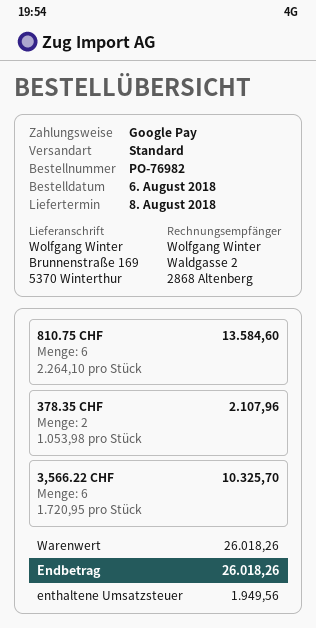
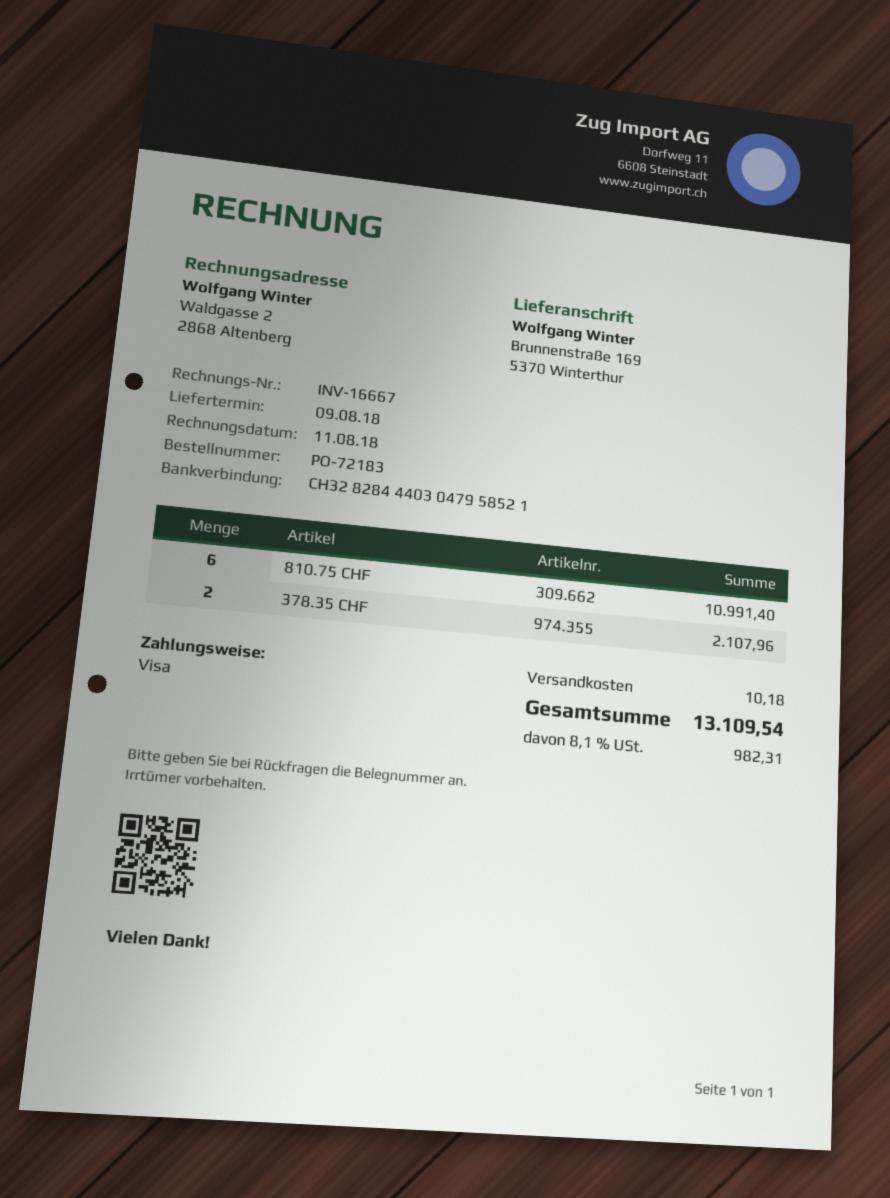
order number: PO-76982 -> PO-72183
delivery date: 2018-08-08 -> 2018-08-09
payment method: Google Pay -> Visa
810.75 CHF: 6 for 13584.60 -> 6 for 10991.40
3,566.22 CHF: 6 for 10325.70 -> none
shipping: none -> 10.18
tax: 1949.56 -> 982.31
total: 26018.26 -> 13109.54

